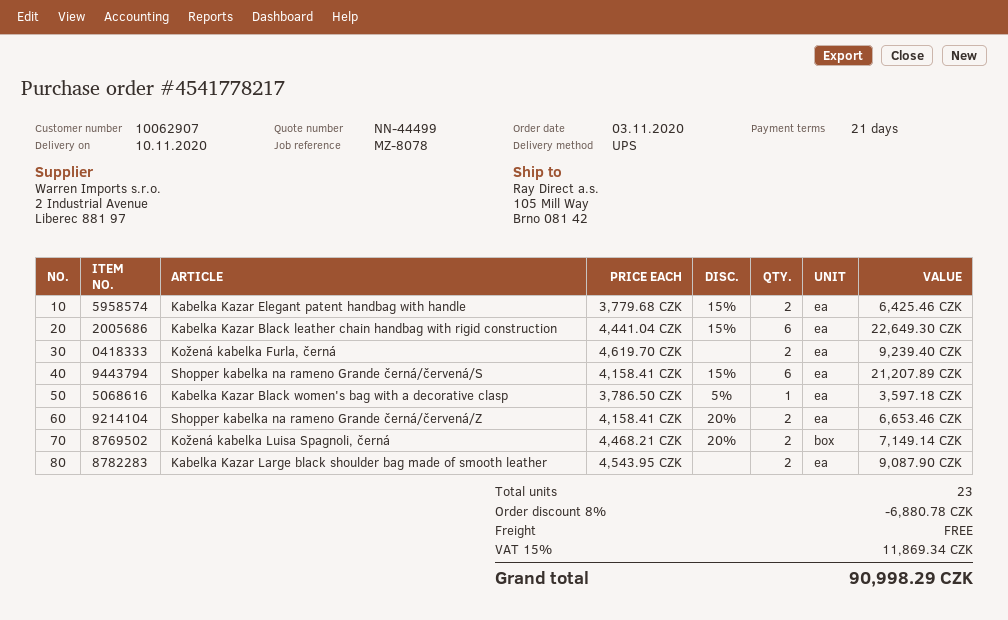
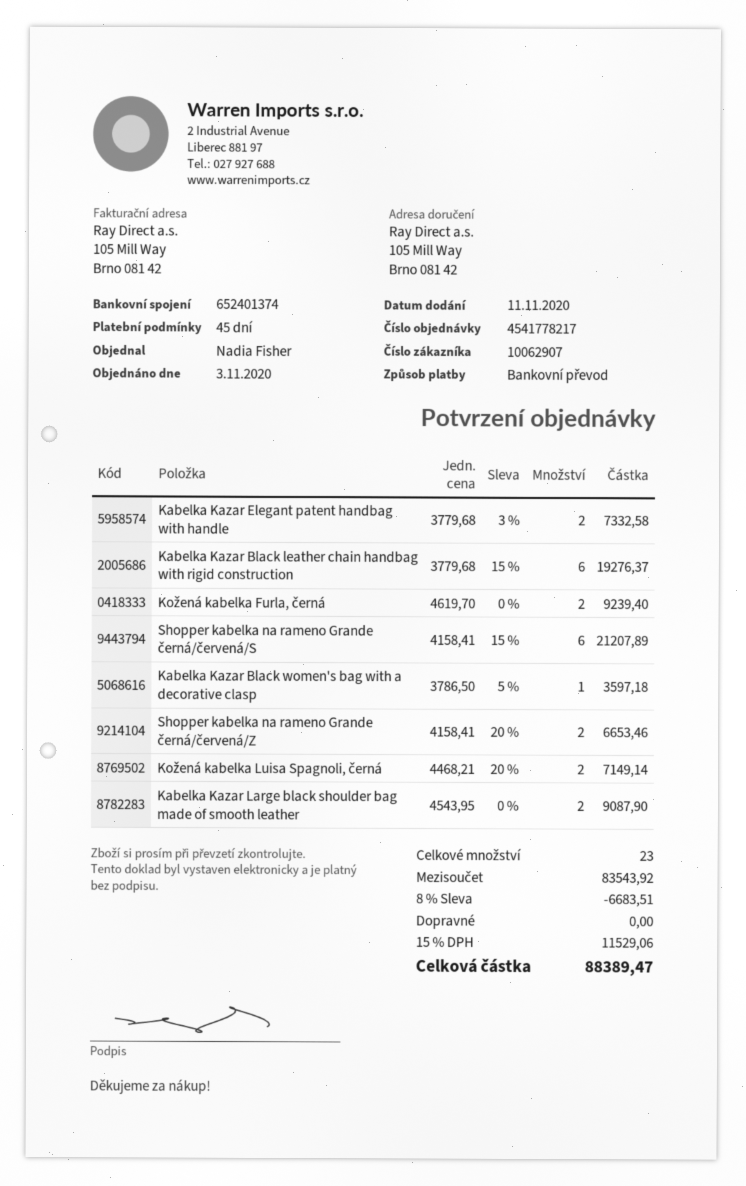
delivery date: 2020-11-10 -> 2020-11-11
payment terms: 21 days -> 45 days
Kabelka Kazar Elegant patent handbag with handle: 2 x 3779.68 - 15% = 6425.46 -> 2 x 3779.68 - 3% = 7332.58
Kabelka Kazar Black leather chain handbag with rigid construction: 6 x 4441.04 - 15% = 22649.30 -> 6 x 3779.68 - 15% = 19276.37
discount: 8% = 6880.78 -> 8% = 6683.51
tax: 15% = 11869.34 -> 15% = 11529.06
total: 90998.29 -> 88389.47

